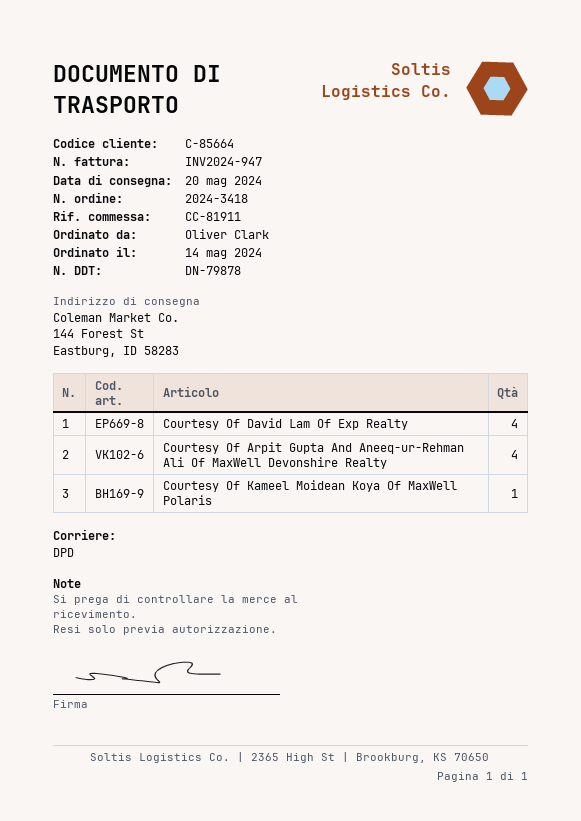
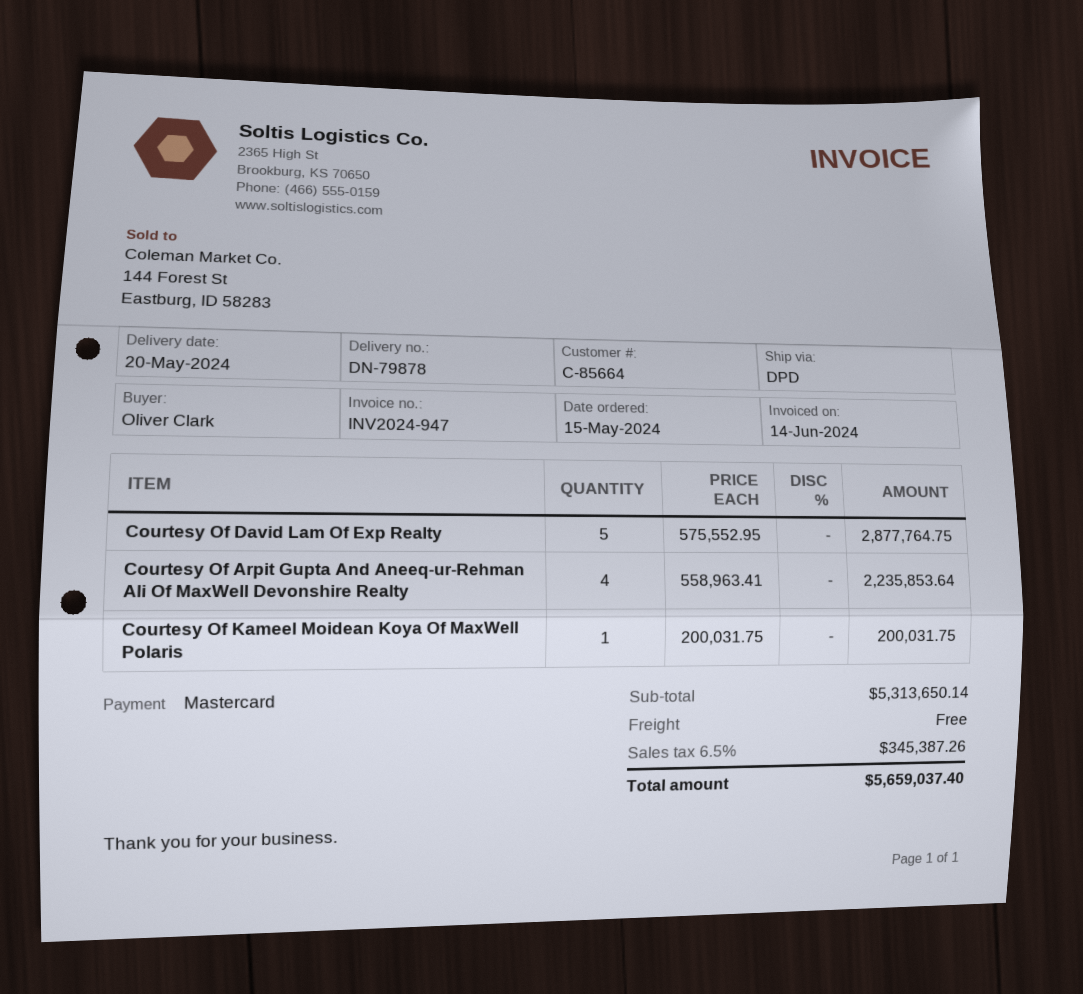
order date: 2024-05-14 -> 2024-05-15
Courtesy Of David Lam Of Exp Realty: 4 -> 5

